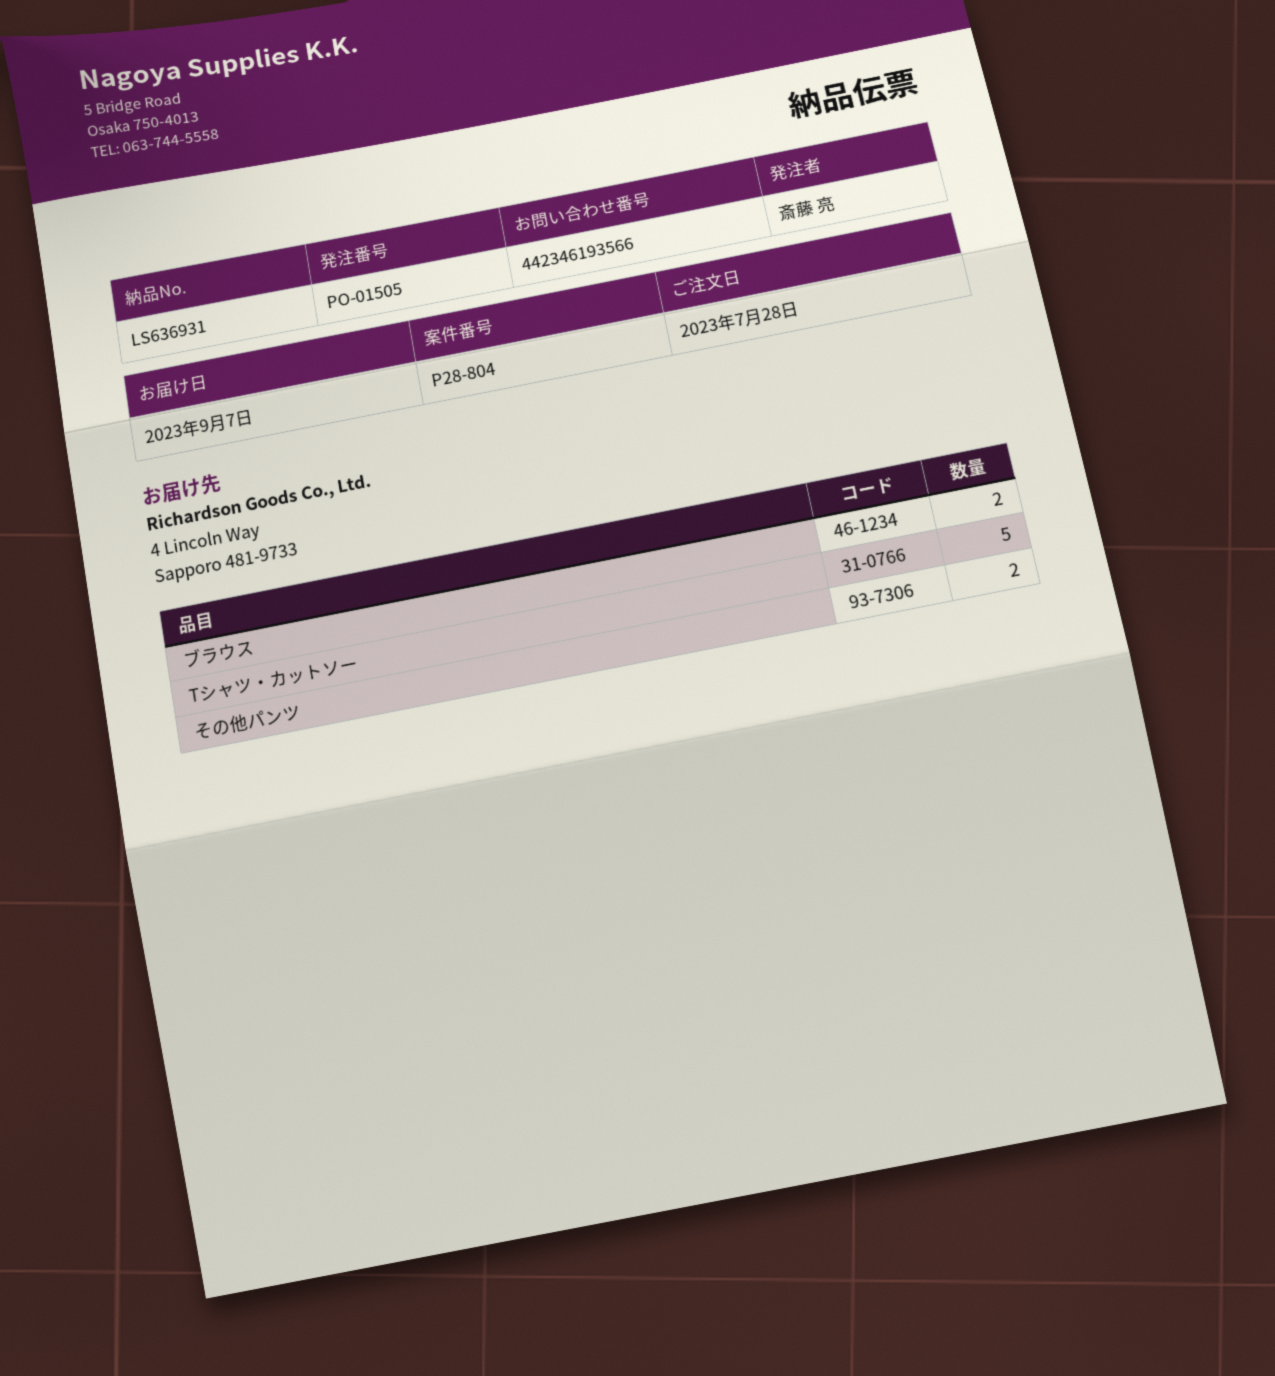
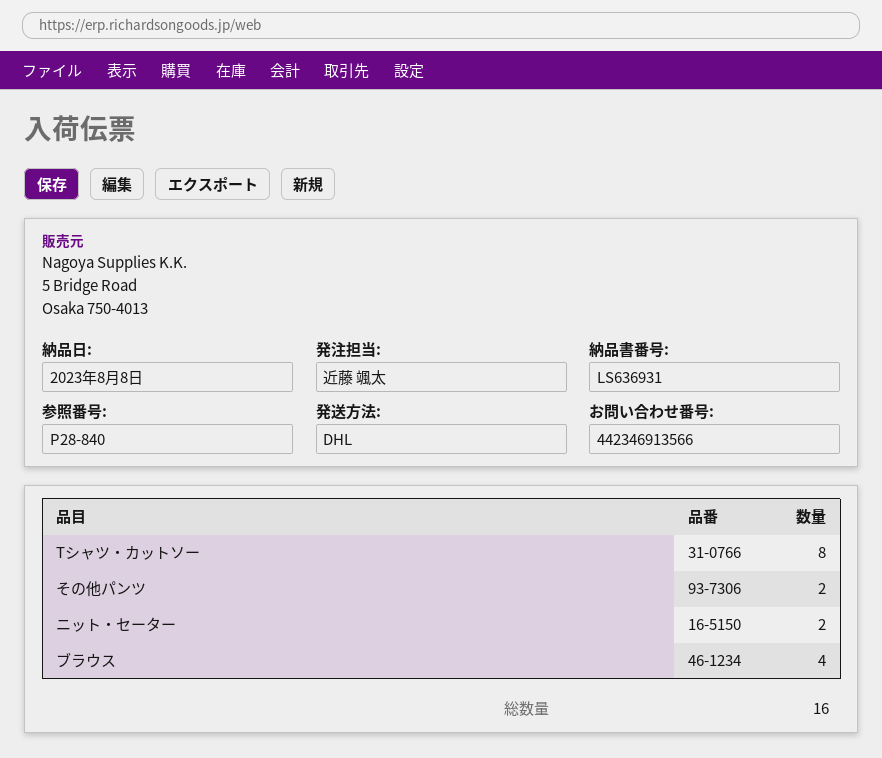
delivery date: 2023-09-07 -> 2023-08-08
reference: P28-804 -> P28-840
ordered by: 斎藤 亮 -> 近藤 颯太
tracking number: 442346193566 -> 442346913566
ブラウス: 2 -> 4
Tシャツ・カットソー: 5 -> 8
ニット・セーター: none -> 2

